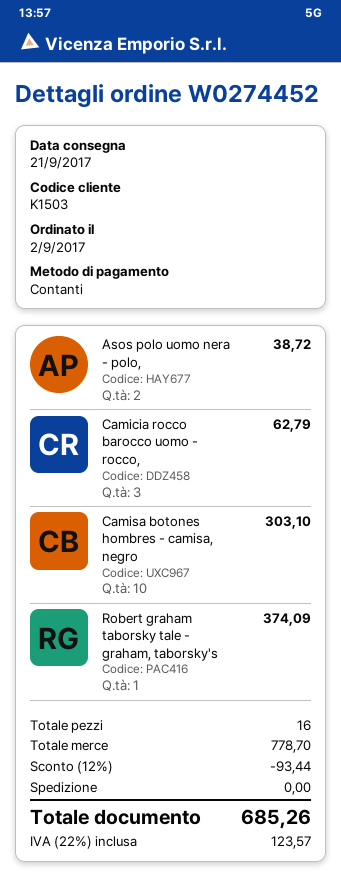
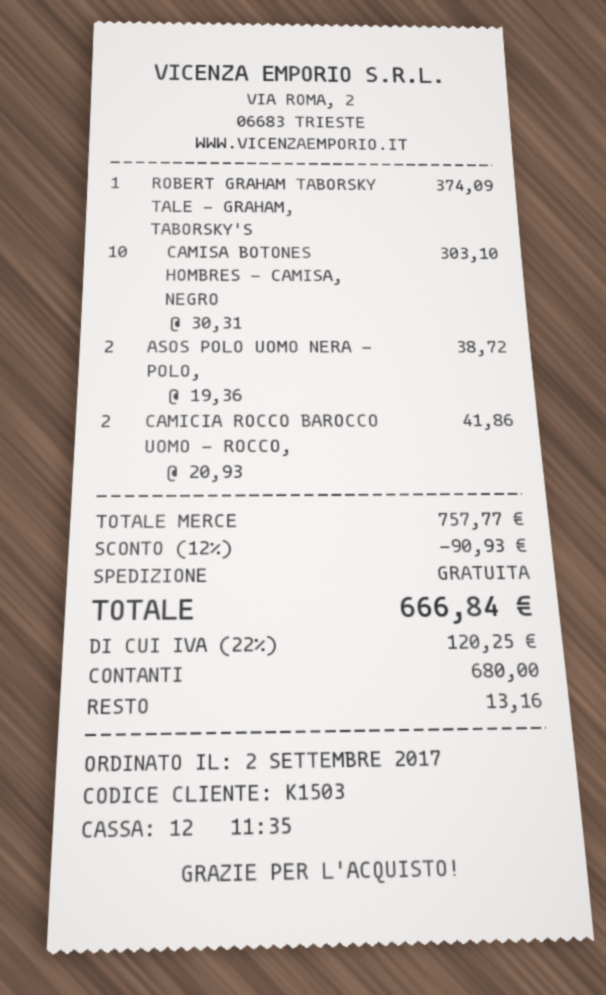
Camicia rocco barocco uomo - rocco,: 3 for 62.79 -> 2 for 41.86
subtotal: 778.70 -> 757.77
discount: 12% = 93.44 -> 12% = 90.93
tax: 22% = 123.57 -> 22% = 120.25
total: 685.26 -> 666.84

